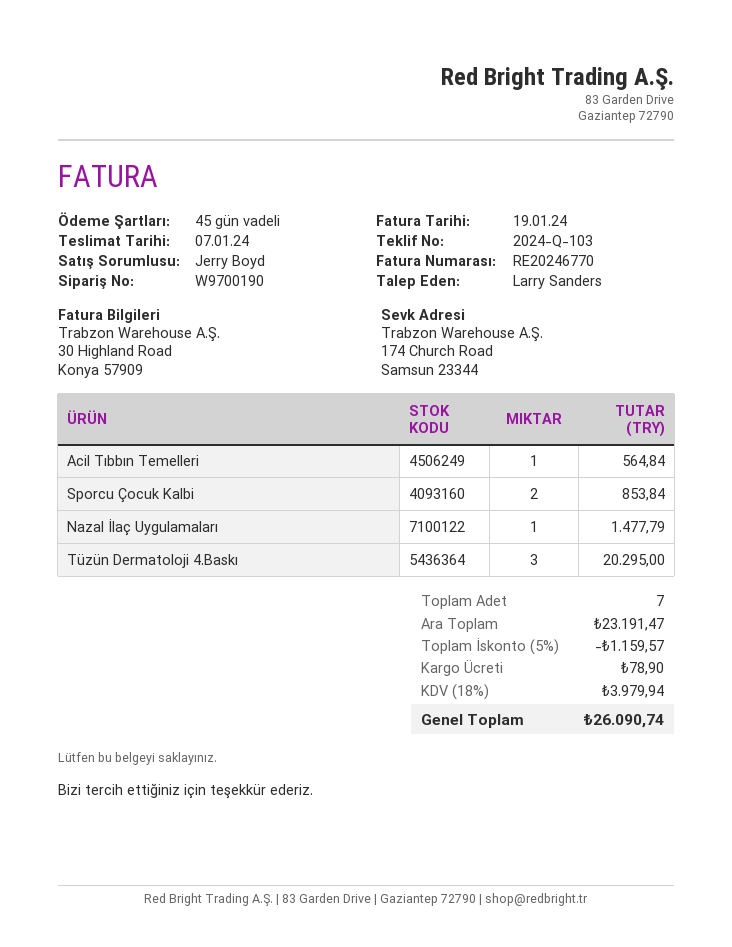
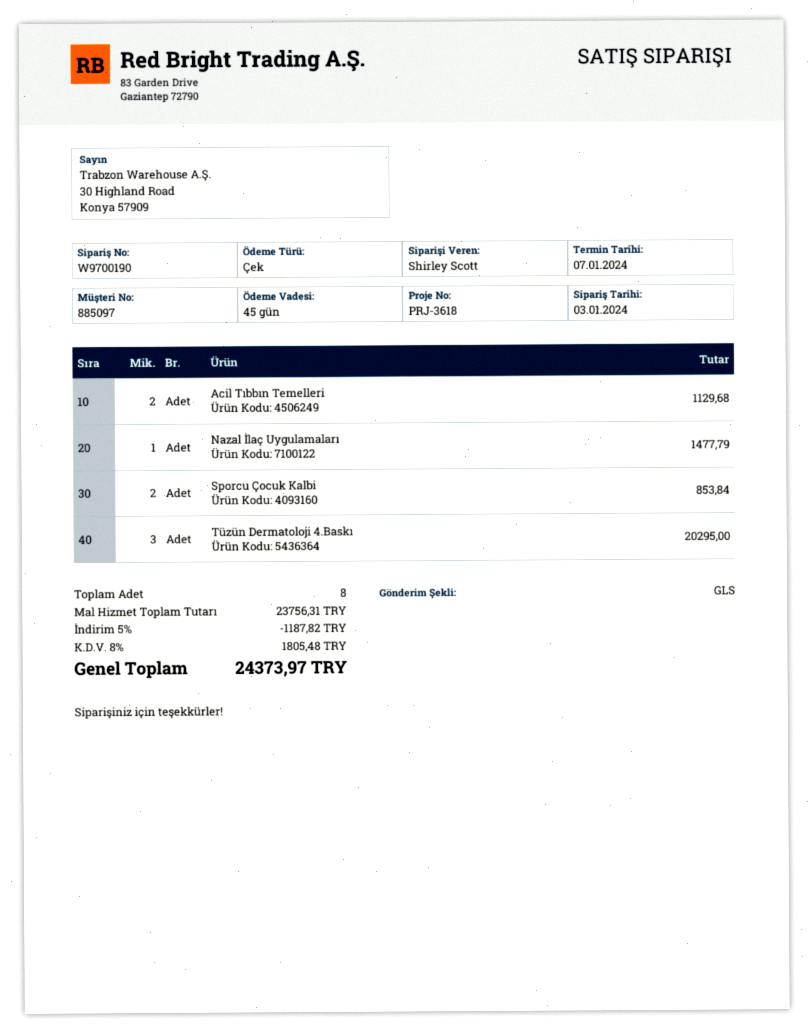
ordered by: Larry Sanders -> Shirley Scott
Acil Tıbbın Temelleri: 1 for 564.84 -> 2 for 1129.68
total quantity: 7 -> 8
subtotal: 23191.47 -> 23756.31
discount: 5% = 1159.57 -> 5% = 1187.82
shipping: 78.90 -> none
tax: 18% = 3979.94 -> 8% = 1805.48
total: 26090.74 -> 24373.97

